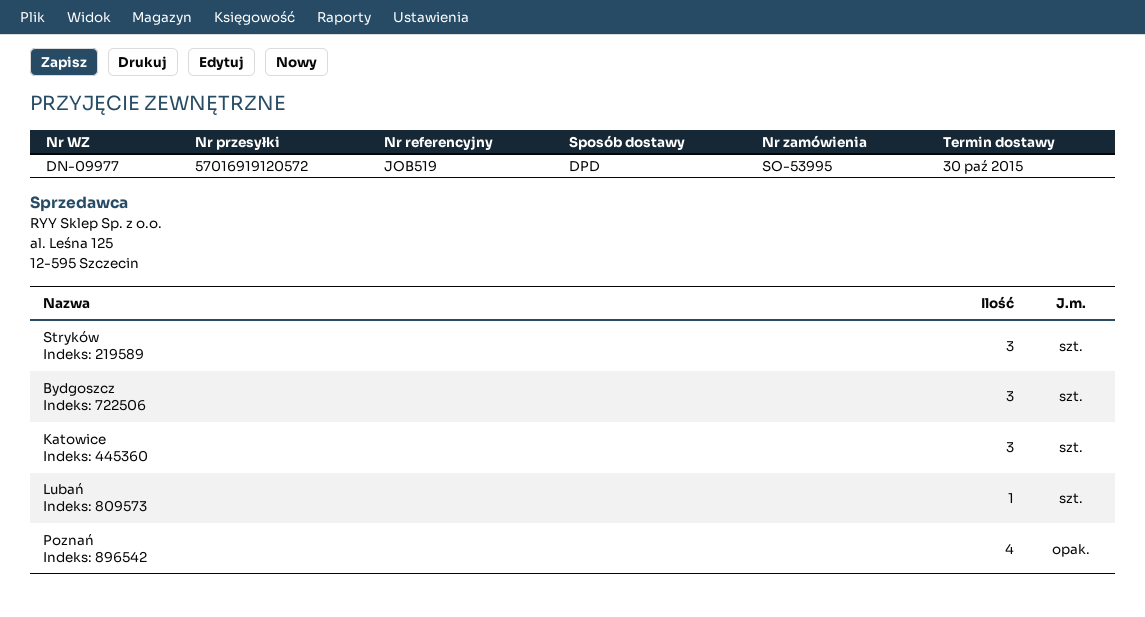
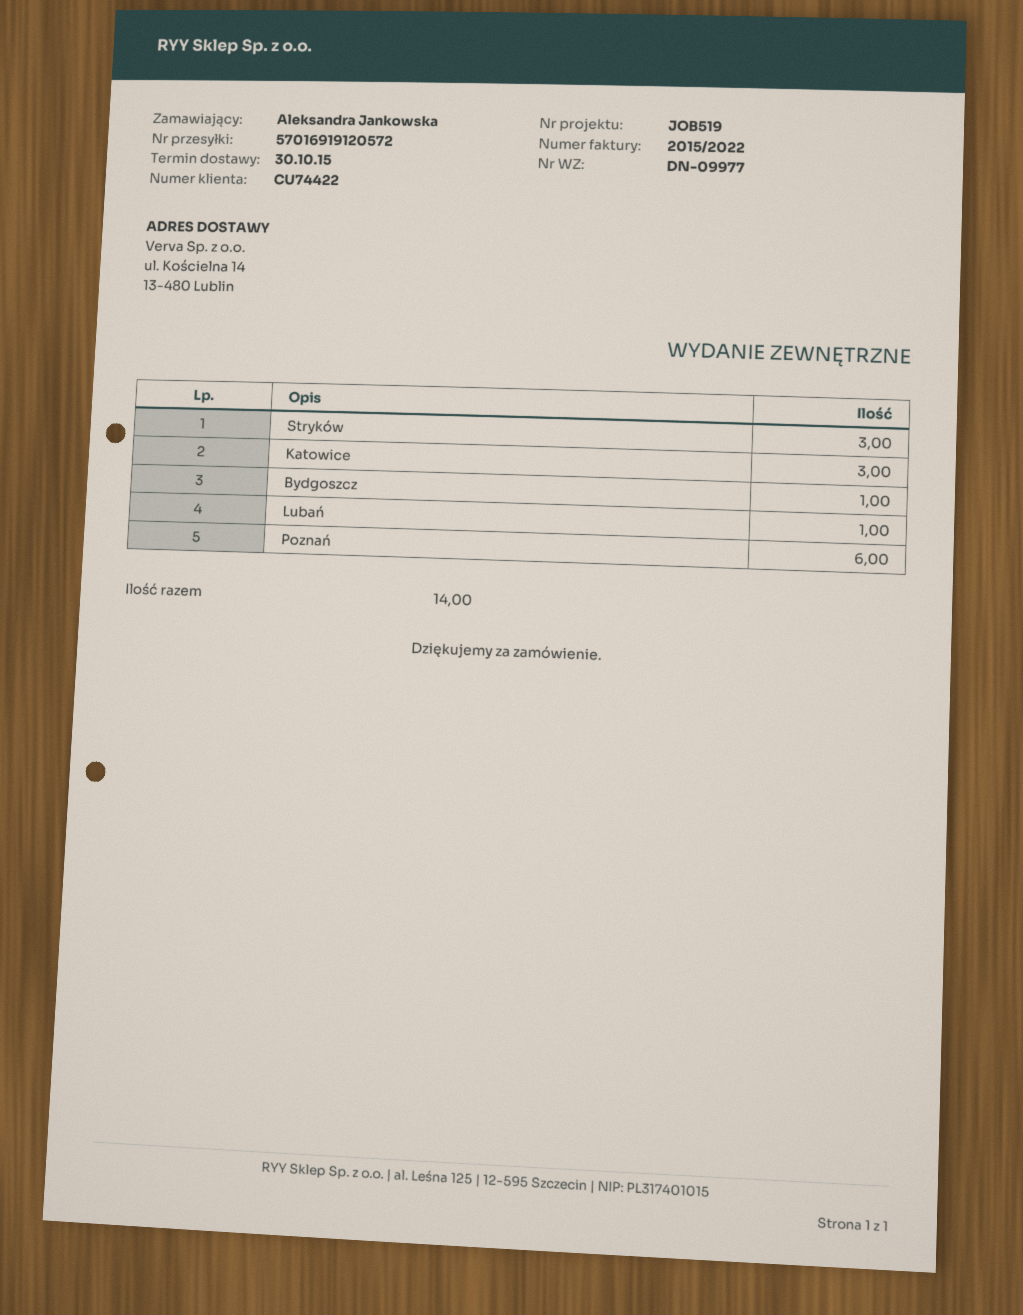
Bydgoszcz: 3 -> 1
Poznań: 4 -> 6

